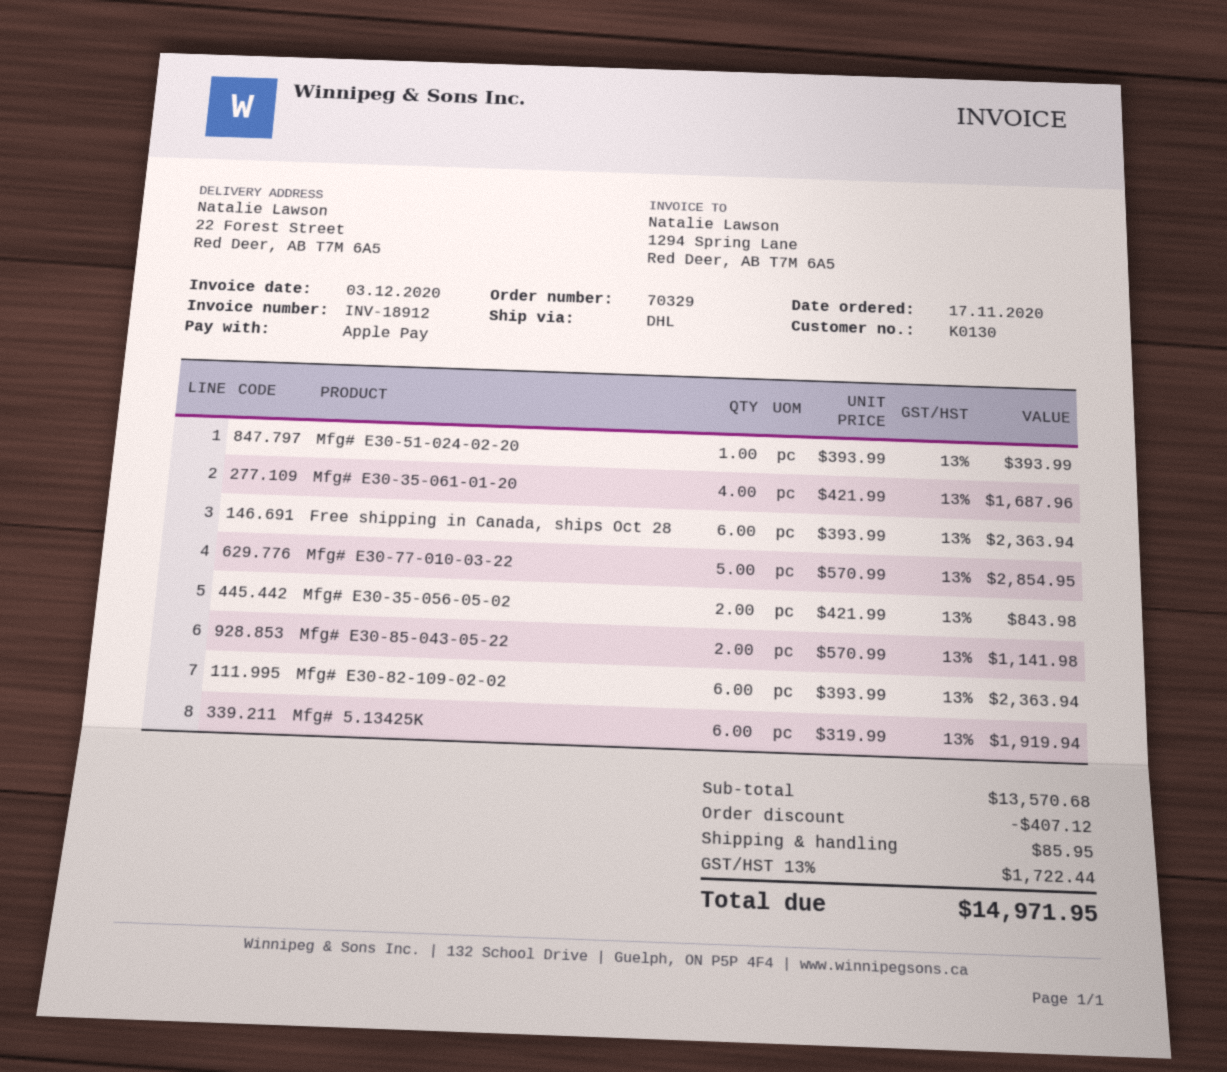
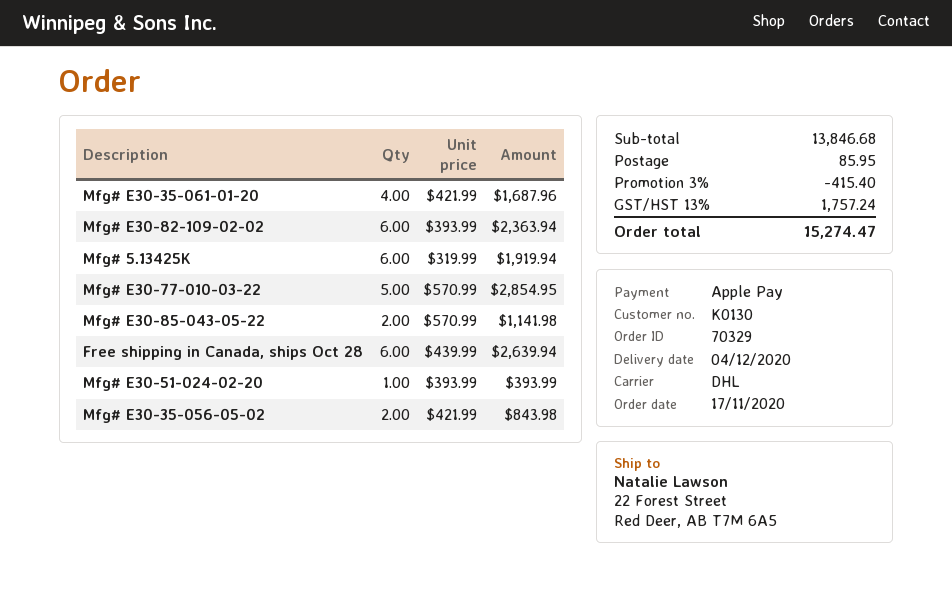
Free shipping in Canada, ships Oct 28: 6 x 393.99 = 2363.94 -> 6 x 439.99 = 2639.94
subtotal: 13570.68 -> 13846.68
discount: 407.12 -> 415.40
tax: 13% = 1722.44 -> 13% = 1757.24
total: 14971.95 -> 15274.47

